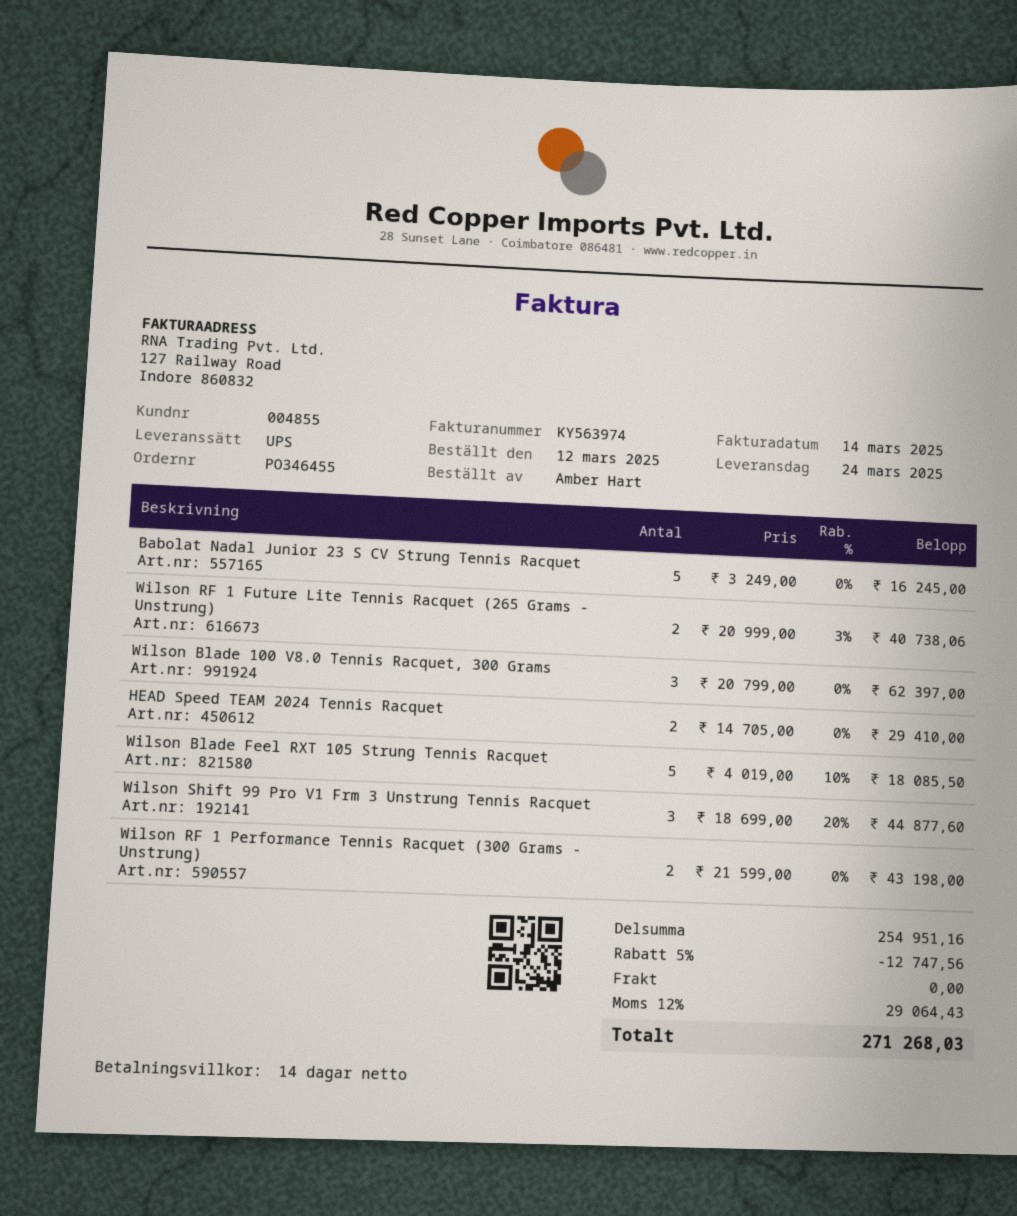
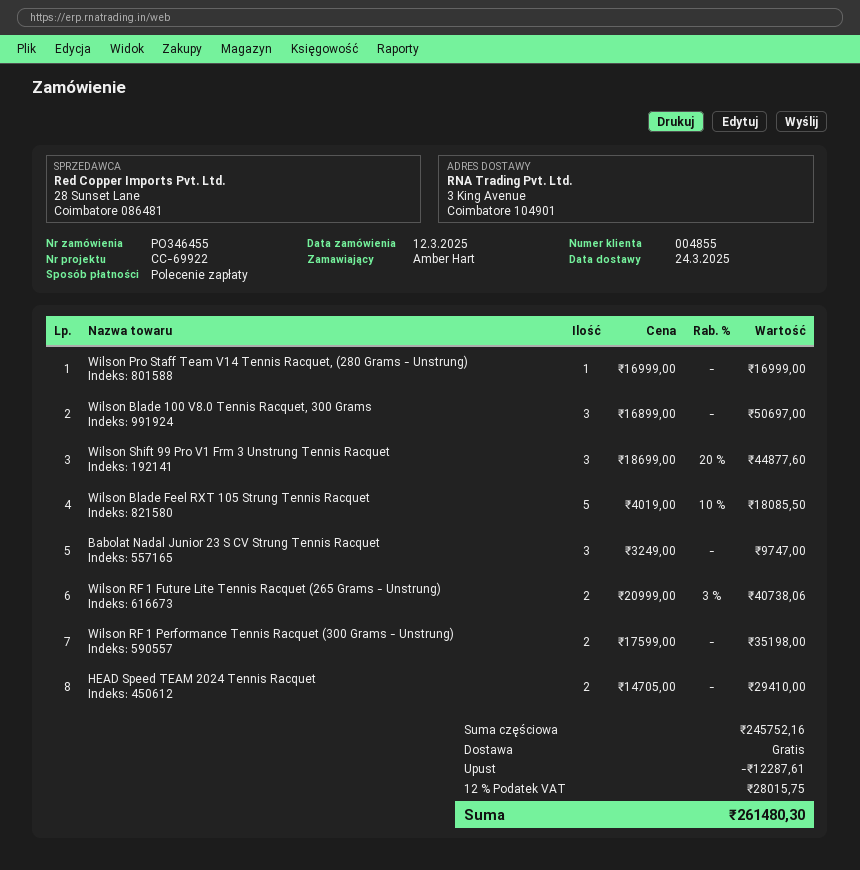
Babolat Nadal Junior 23 S CV Strung Tennis Racquet: 5 x 3249.00 = 16245.00 -> 3 x 3249.00 = 9747.00
Wilson Blade 100 V8.0 Tennis Racquet, 300 Grams: 3 x 20799.00 = 62397.00 -> 3 x 16899.00 = 50697.00
Wilson RF 1 Performance Tennis Racquet (300 Grams - Unstrung): 2 x 21599.00 = 43198.00 -> 2 x 17599.00 = 35198.00
Wilson Pro Staff Team V14 Tennis Racquet, (280 Grams - Unstrung): none -> 1 x 16999.00 = 16999.00
subtotal: 254951.16 -> 245752.16
discount: 12747.56 -> 12287.61
tax: 12% = 29064.43 -> 12% = 28015.75
total: 271268.03 -> 261480.30

